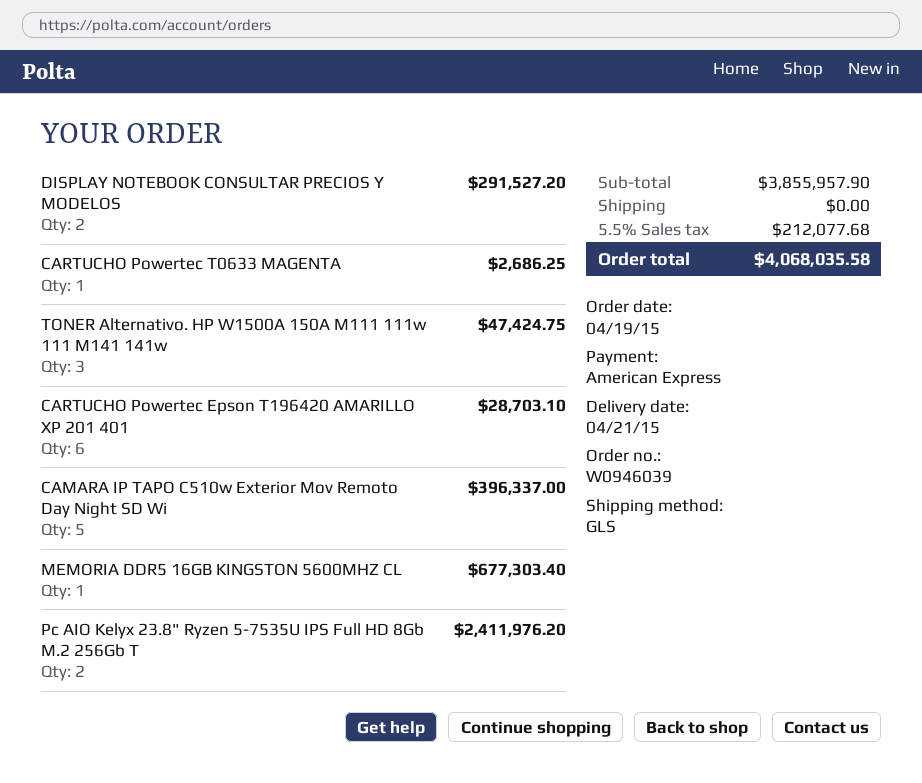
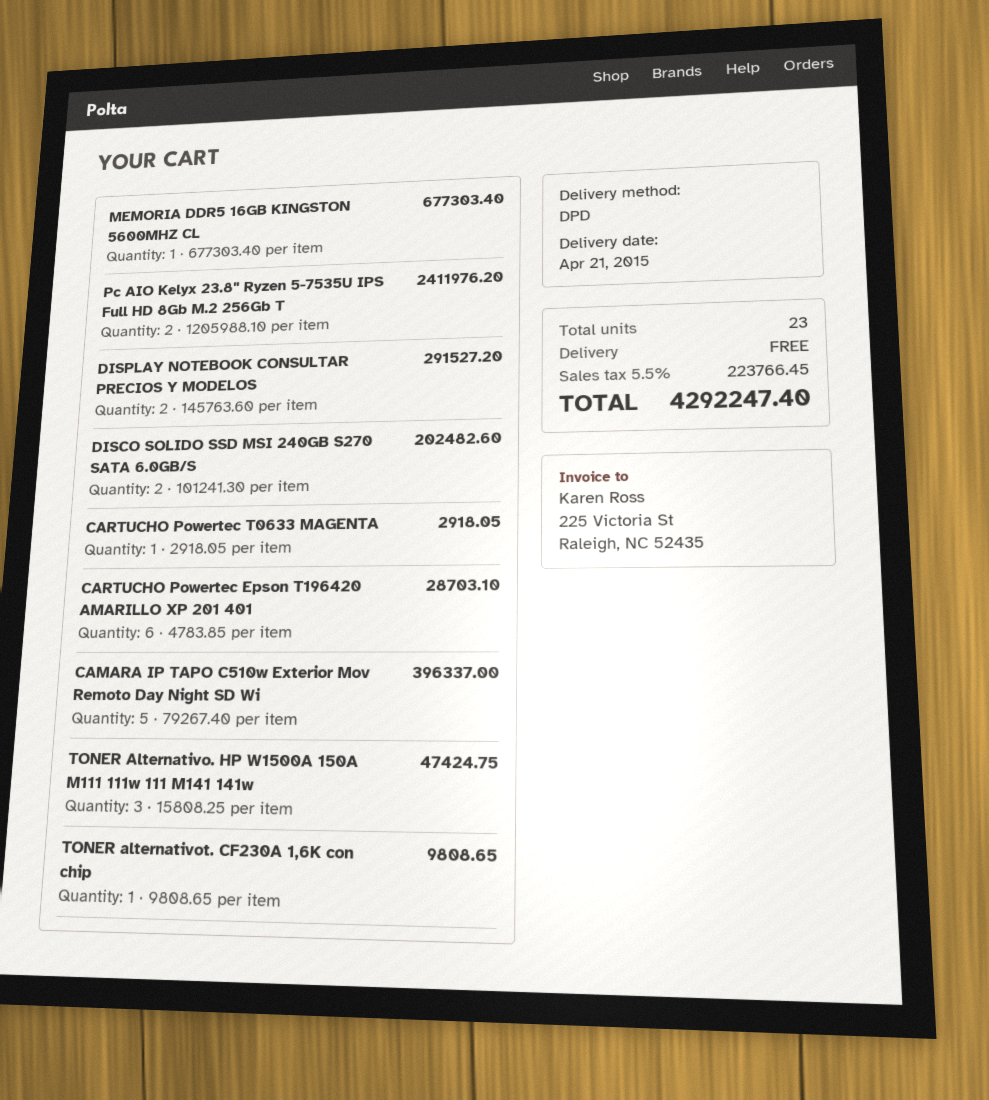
shipping method: GLS -> DPD
CARTUCHO Powertec T0633 MAGENTA: 1 for 2686.25 -> 1 for 2918.05
DISCO SOLIDO SSD MSI 240GB S270 SATA 6.0GB/S: none -> 2 for 202482.60
TONER alternativot. CF230A 1,6K con chip: none -> 1 for 9808.65
tax: 5.5% = 212077.68 -> 5.5% = 223766.45
total: 4068035.58 -> 4292247.40

